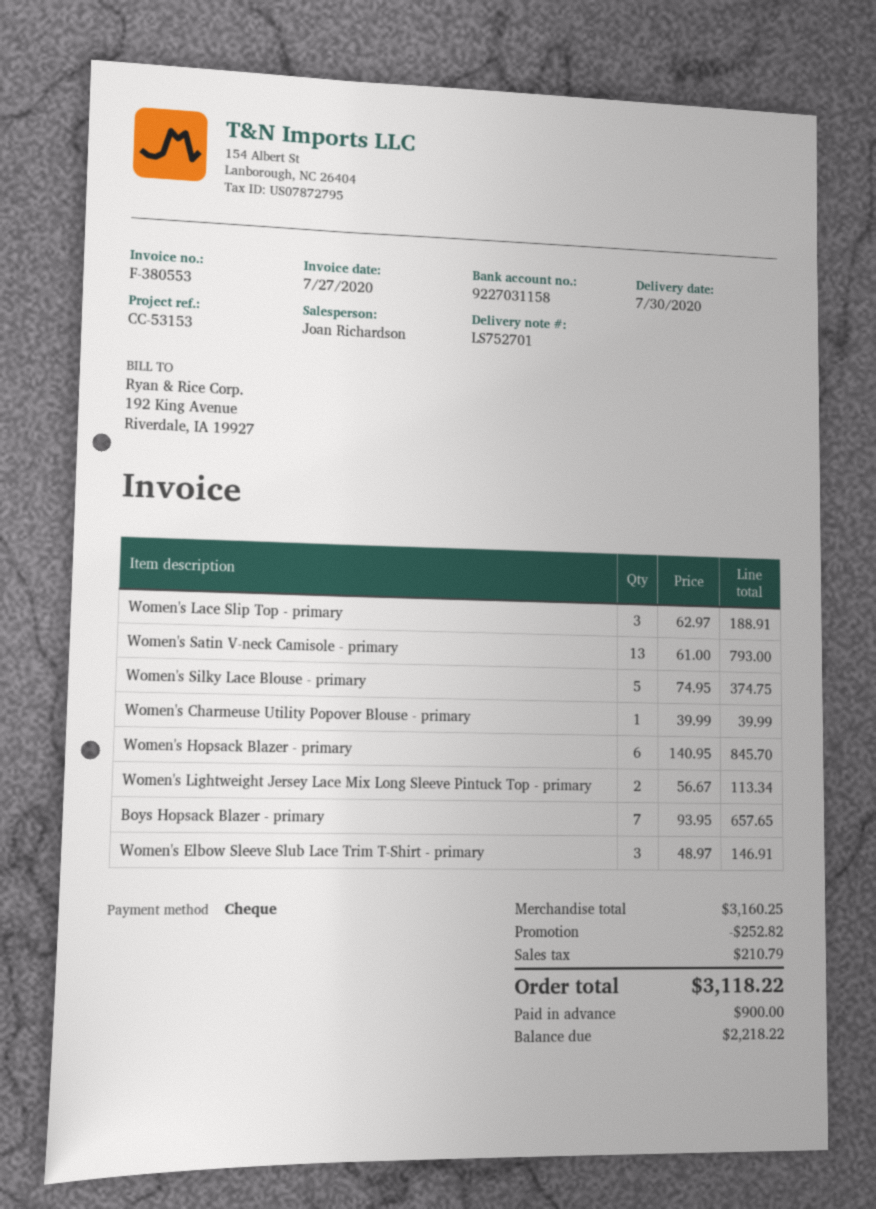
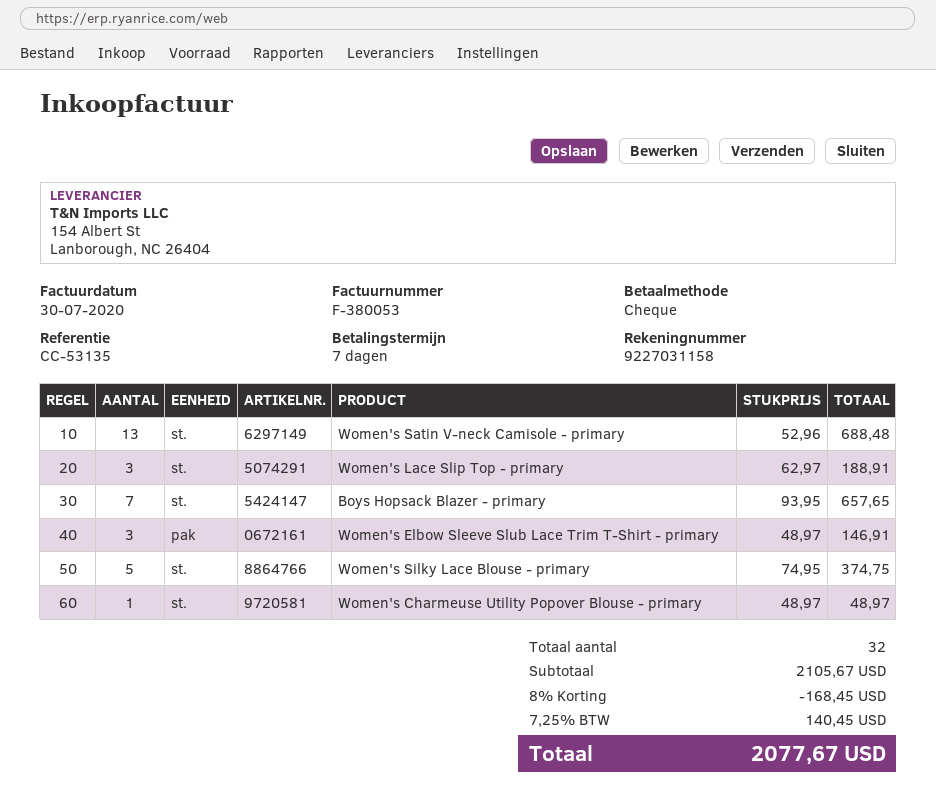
invoice number: F-380553 -> F-380053
invoice date: 2020-07-27 -> 2020-07-30
reference: CC-53153 -> CC-53135
Women's Satin V-neck Camisole - primary: 13 x 61.00 = 793.00 -> 13 x 52.96 = 688.48
Women's Charmeuse Utility Popover Blouse - primary: 1 x 39.99 = 39.99 -> 1 x 48.97 = 48.97
Women's Hopsack Blazer - primary: 6 x 140.95 = 845.70 -> none
Women's Lightweight Jersey Lace Mix Long Sleeve Pintuck Top - primary: 2 x 56.67 = 113.34 -> none
subtotal: 3160.25 -> 2105.67
discount: 252.82 -> 168.45
tax: 210.79 -> 140.45
total: 3118.22 -> 2077.67

